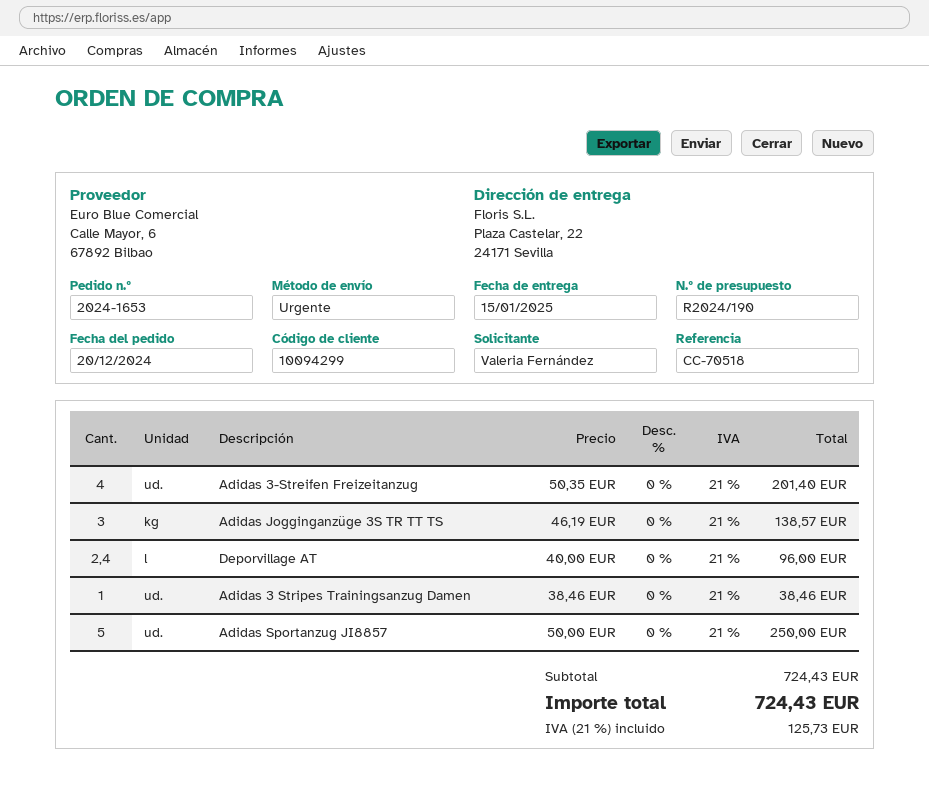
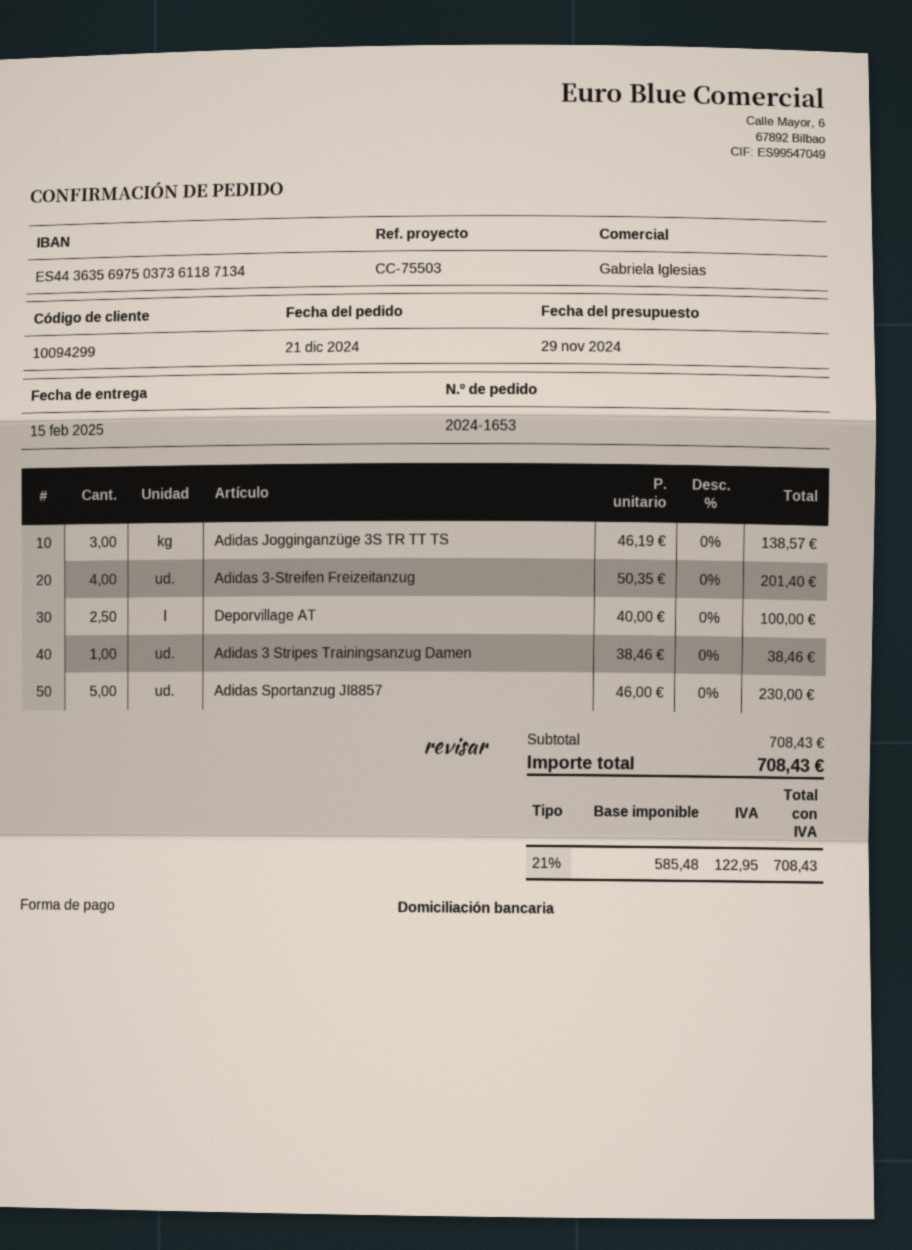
order date: 2024-12-20 -> 2024-12-21
delivery date: 2025-01-15 -> 2025-02-15
reference: CC-70518 -> CC-75503
Deporvillage AT: 2.4 x 40.00 = 96.00 -> 2.5 x 40.00 = 100.00
Adidas Sportanzug JI8857: 5 x 50.00 = 250.00 -> 5 x 46.00 = 230.00
subtotal: 724.43 -> 708.43
tax: 21% = 125.73 -> 21% = 122.95
total: 724.43 -> 708.43

